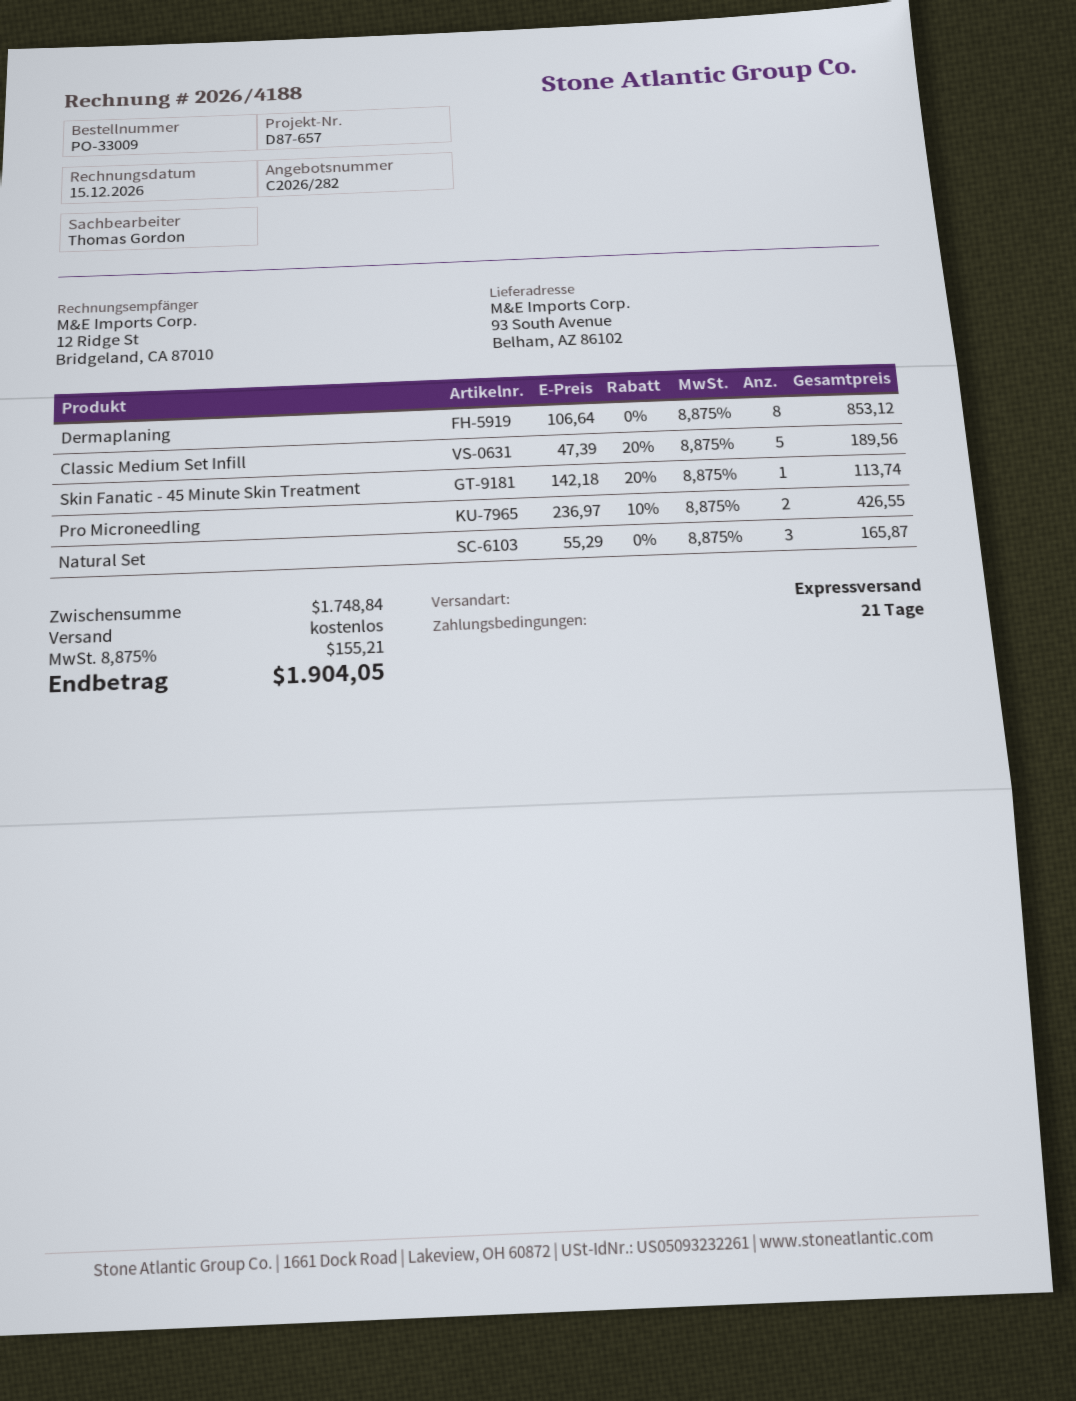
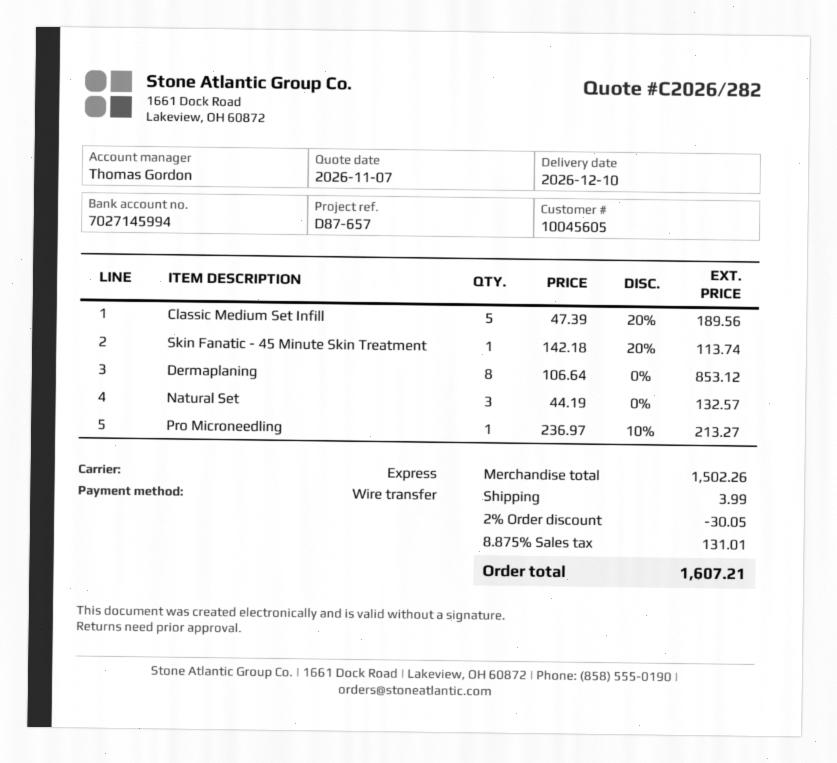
Pro Microneedling: 2 x 236.97 - 10% = 426.55 -> 1 x 236.97 - 10% = 213.27
Natural Set: 3 x 55.29 = 165.87 -> 3 x 44.19 = 132.57
subtotal: 1748.84 -> 1502.26
discount: none -> 2% = 30.05
shipping: 0.00 -> 3.99
tax: 8.875% = 155.21 -> 8.875% = 131.01
total: 1904.05 -> 1607.21

